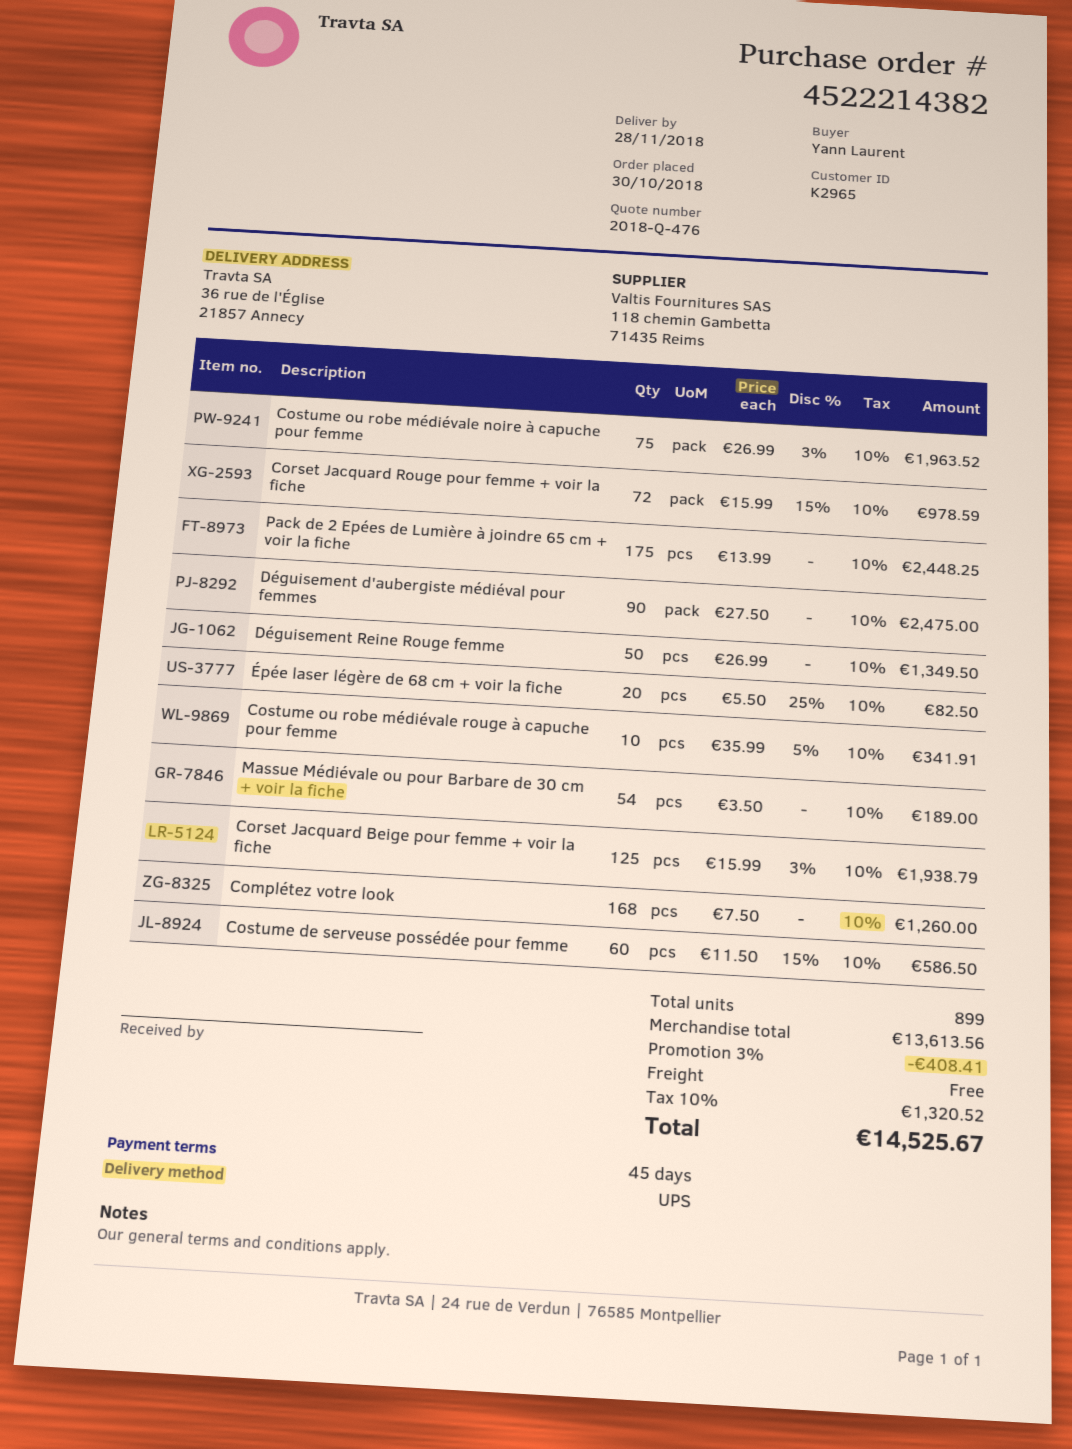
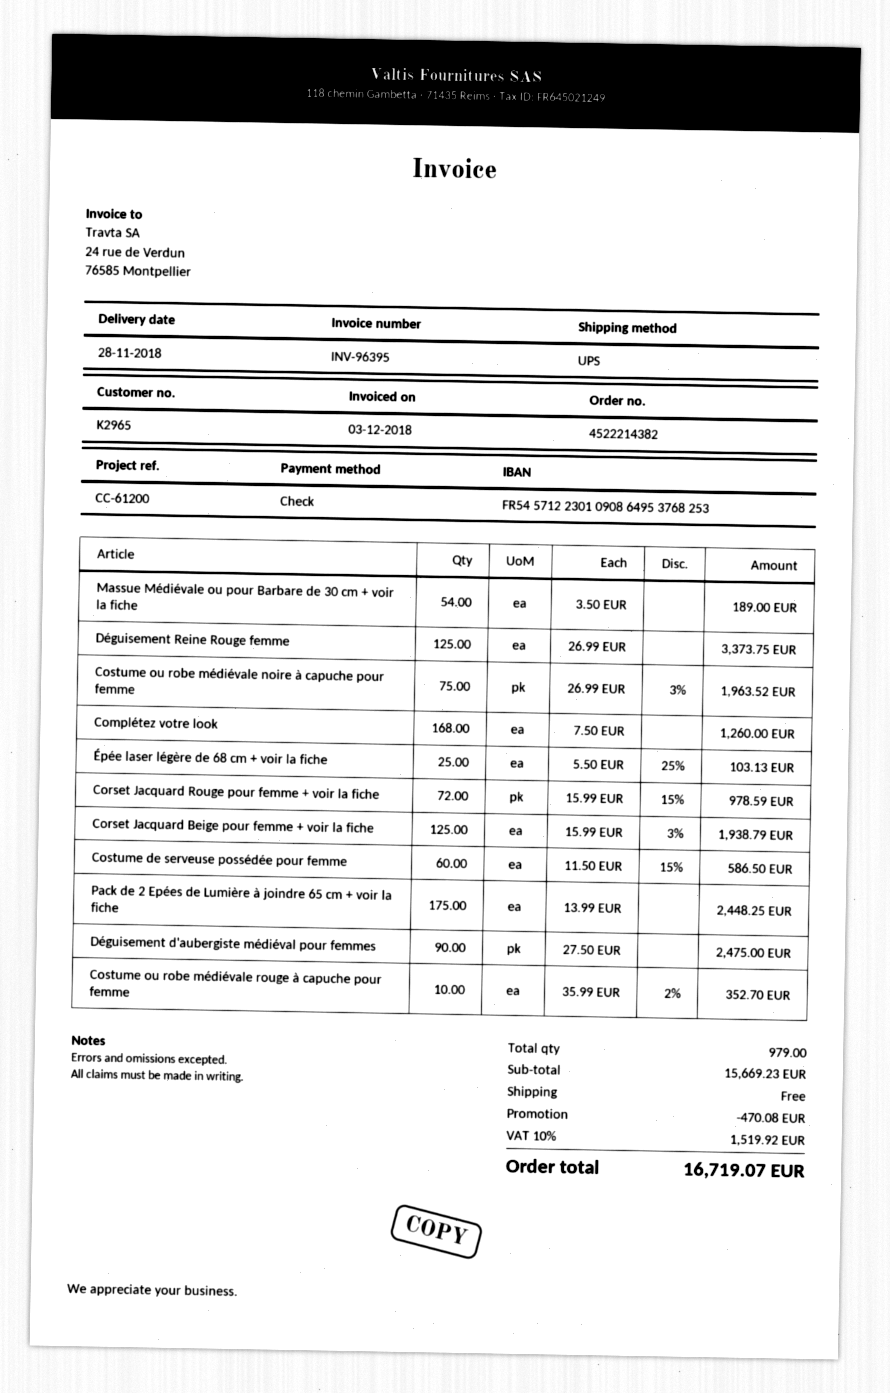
Déguisement Reine Rouge femme: 50 x 26.99 = 1349.50 -> 125 x 26.99 = 3373.75
Épée laser légère de 68 cm + voir la fiche: 20 x 5.50 - 25% = 82.50 -> 25 x 5.50 - 25% = 103.13
Costume ou robe médiévale rouge à capuche pour femme: 10 x 35.99 - 5% = 341.91 -> 10 x 35.99 - 2% = 352.70
total quantity: 899 -> 979
subtotal: 13613.56 -> 15669.23
discount: 408.41 -> 470.08
tax: 10% = 1320.52 -> 10% = 1519.92
total: 14525.67 -> 16719.07

